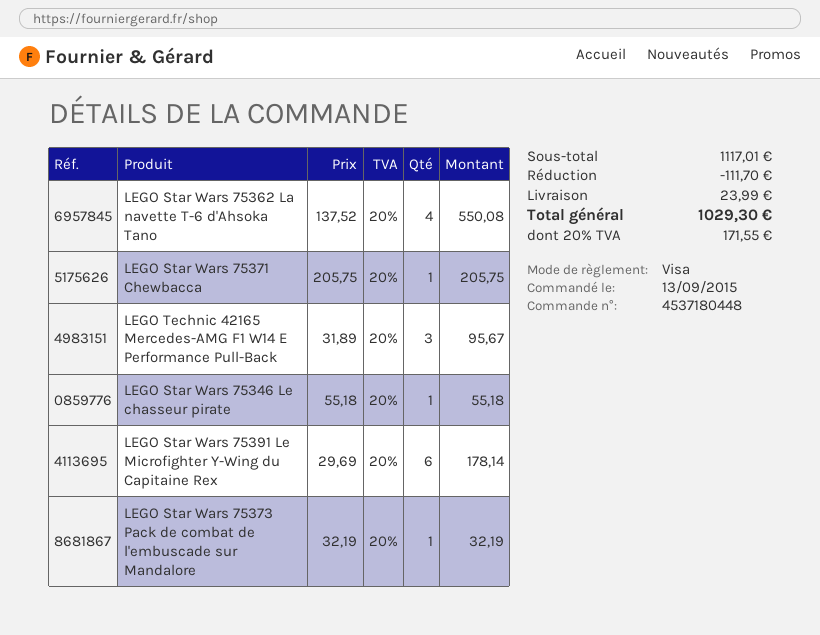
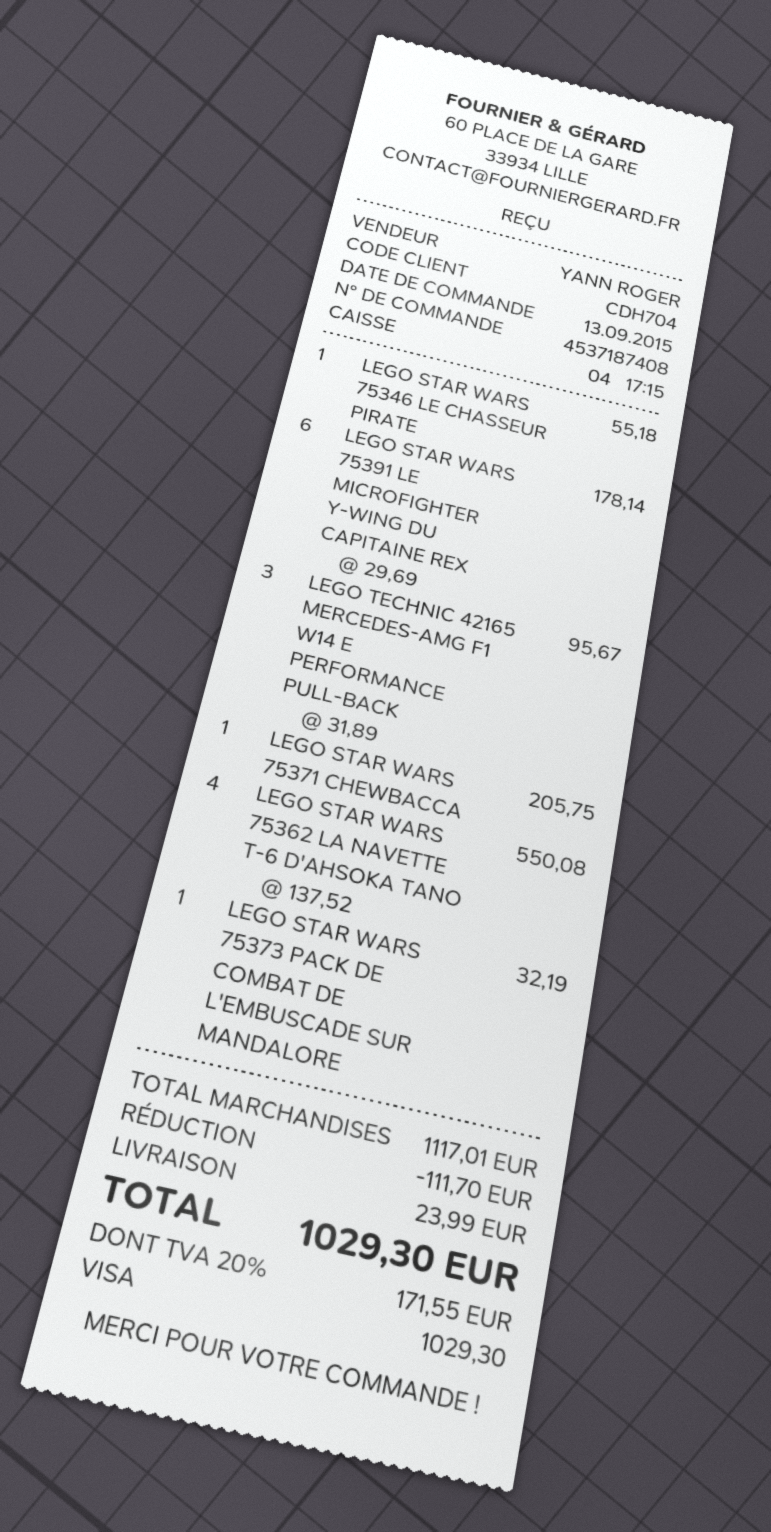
order number: 4537180448 -> 4537187408

